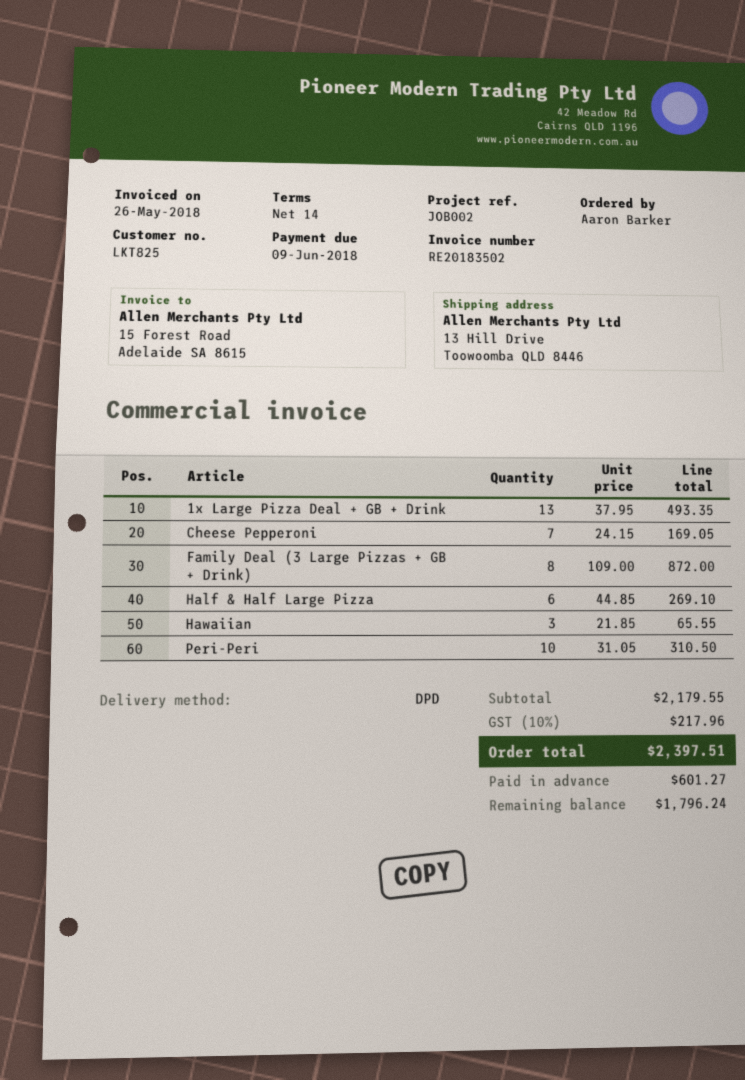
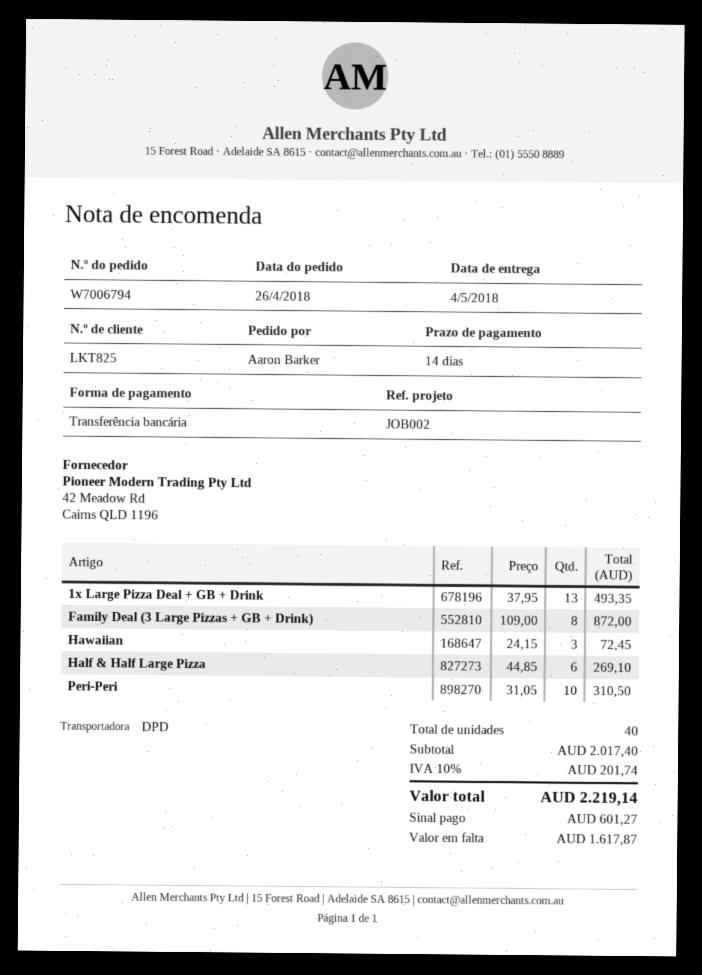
Cheese Pepperoni: 7 x 24.15 = 169.05 -> none
Hawaiian: 3 x 21.85 = 65.55 -> 3 x 24.15 = 72.45
subtotal: 2179.55 -> 2017.40
tax: 10% = 217.96 -> 10% = 201.74
total: 2397.51 -> 2219.14
balance: 1796.24 -> 1617.87

